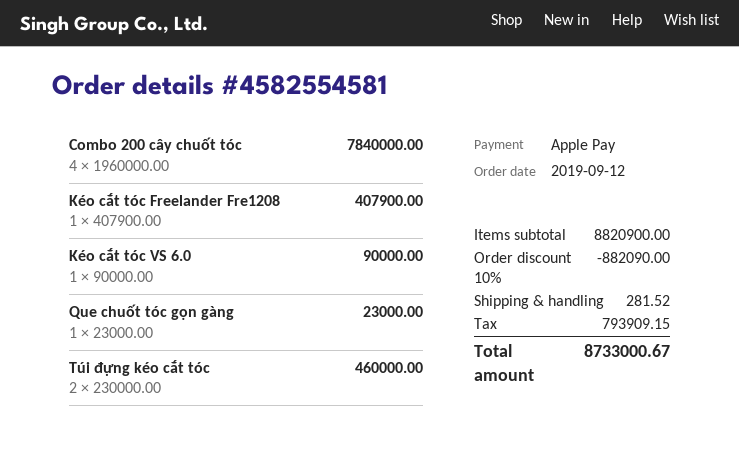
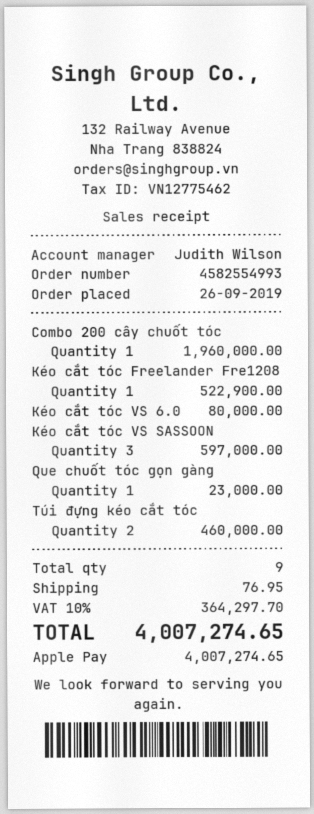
order number: 4582554581 -> 4582554993
order date: 2019-09-12 -> 2019-09-26
Combo 200 cây chuốt tóc: 4 for 7840000.00 -> 1 for 1960000.00
Kéo cắt tóc Freelander Fre1208: 1 for 407900.00 -> 1 for 522900.00
Kéo cắt tóc VS 6.0: 1 for 90000.00 -> 1 for 80000.00
Kéo cắt tóc VS SASSOON: none -> 3 for 597000.00
discount: 10% = 882090.00 -> none
shipping: 281.52 -> 76.95
tax: 793909.15 -> 364297.70
total: 8733000.67 -> 4007274.65

